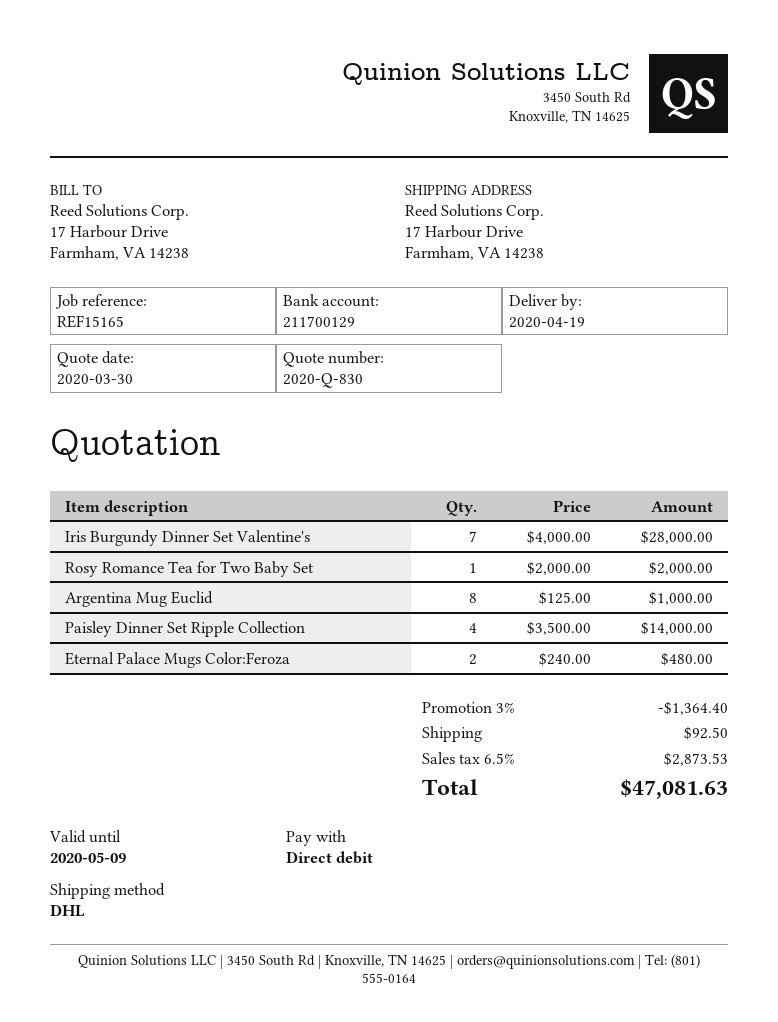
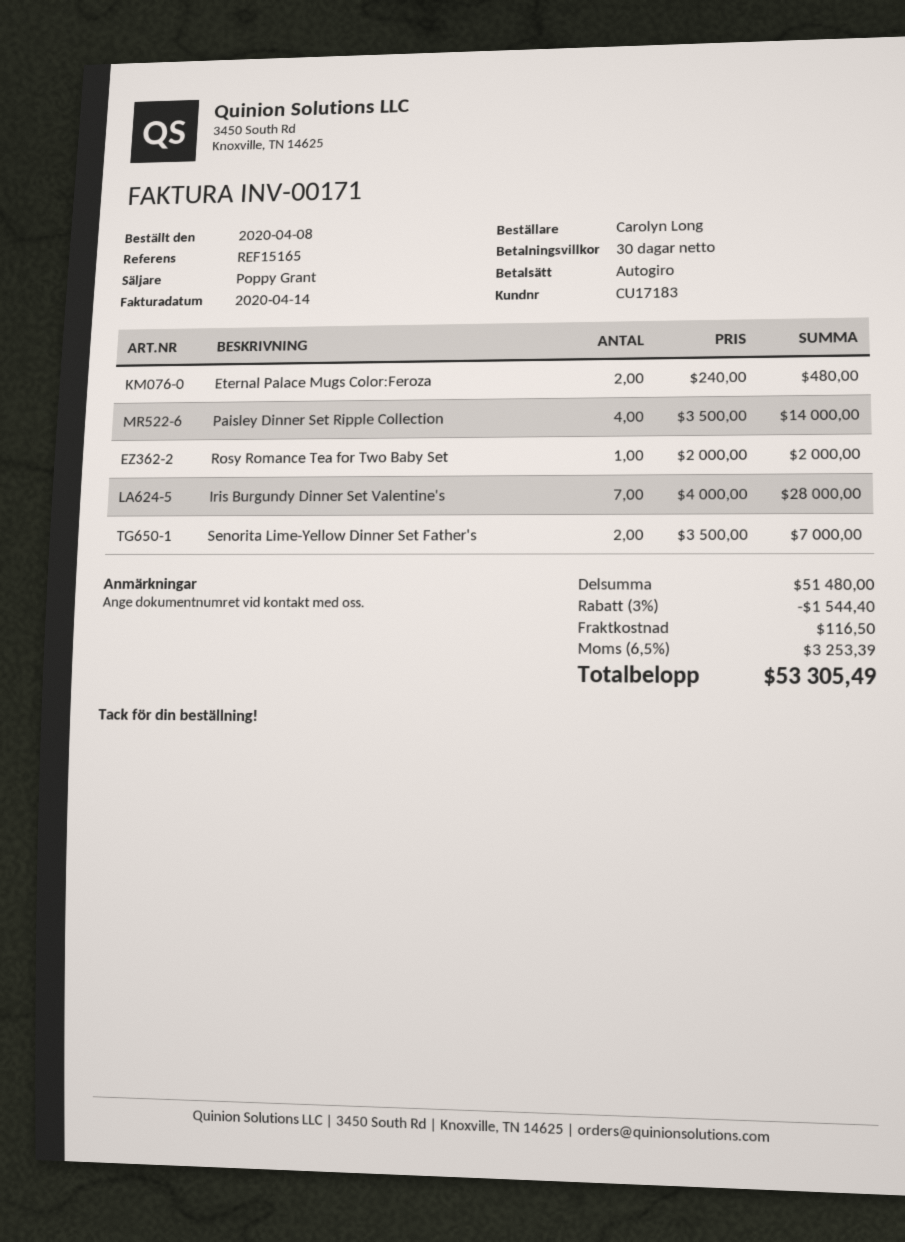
Argentina Mug Euclid: 8 x 125.00 = 1000.00 -> none
Senorita Lime-Yellow Dinner Set Father's: none -> 2 x 3500.00 = 7000.00
discount: 3% = 1364.40 -> 3% = 1544.40
shipping: 92.50 -> 116.50
tax: 6.5% = 2873.53 -> 6.5% = 3253.39
total: 47081.63 -> 53305.49

